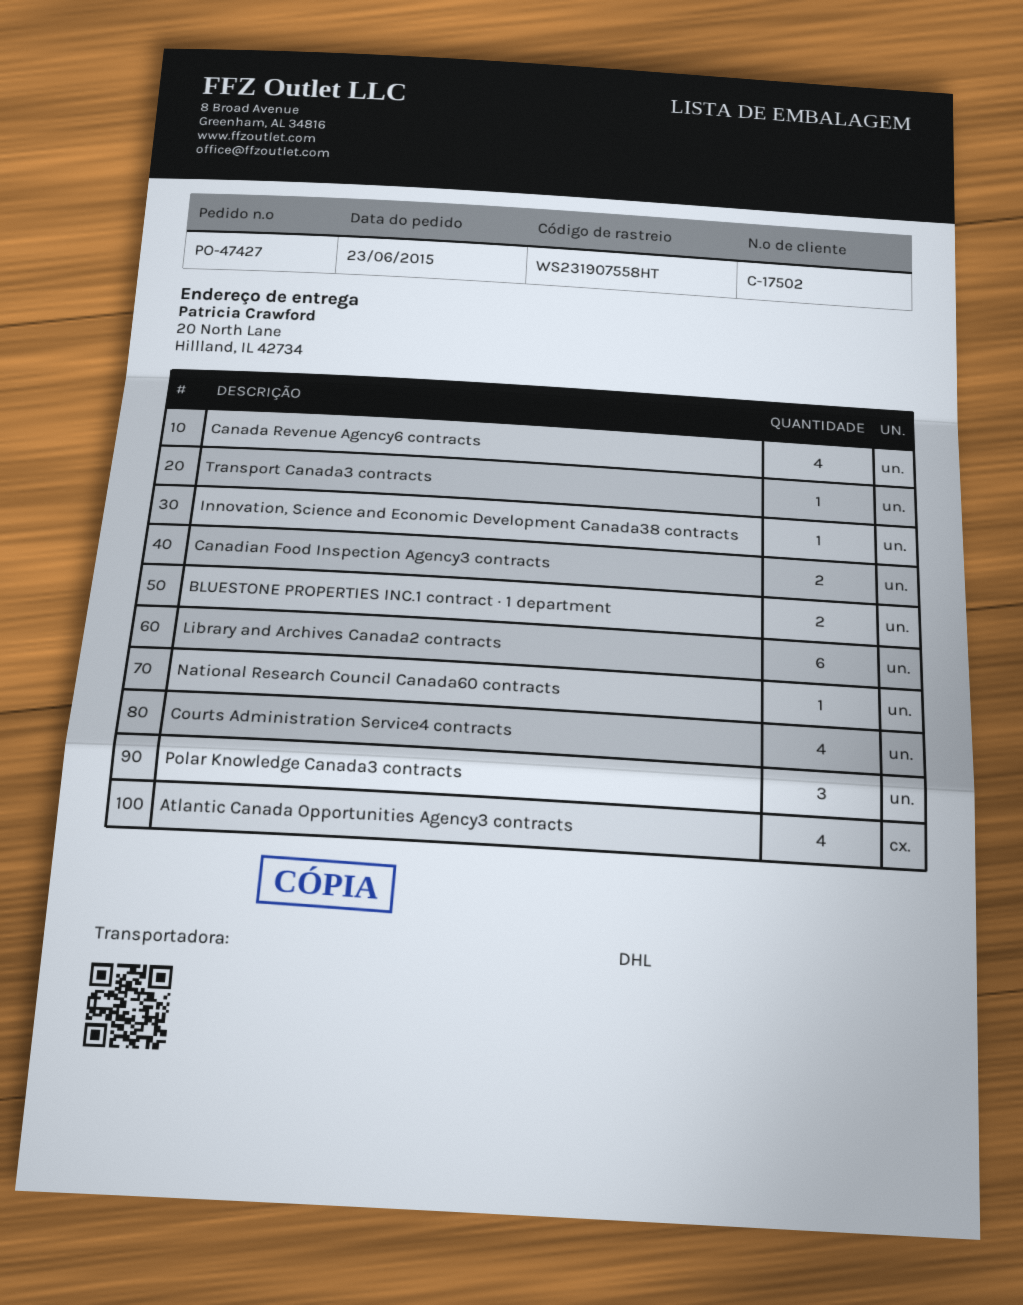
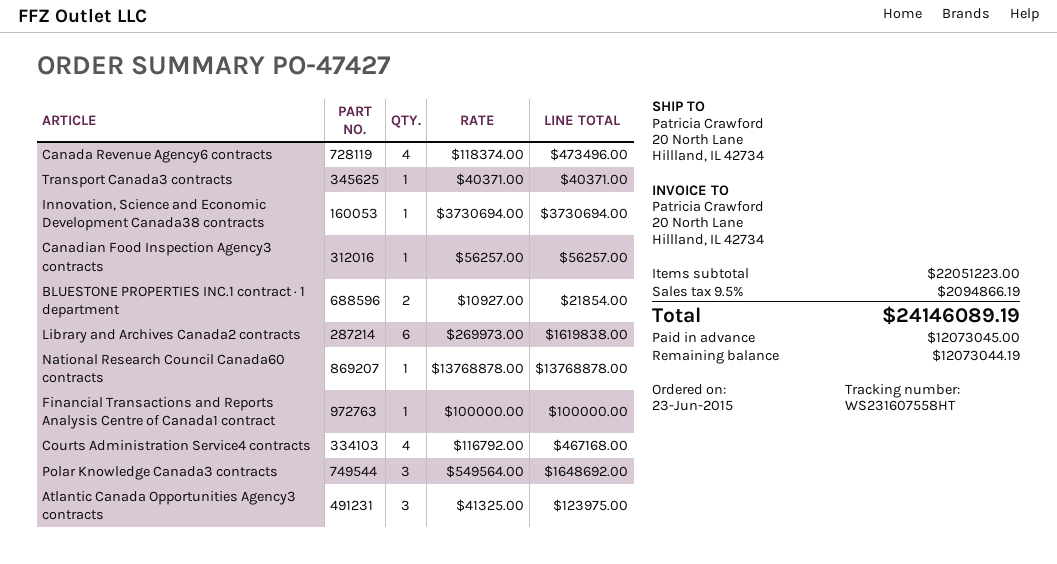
tracking number: WS231907558HT -> WS231607558HT
Canadian Food Inspection Agency3 contracts: 2 -> 1
Atlantic Canada Opportunities Agency3 contracts: 4 -> 3
Financial Transactions and Reports Analysis Centre of Canada1 contract: none -> 1

